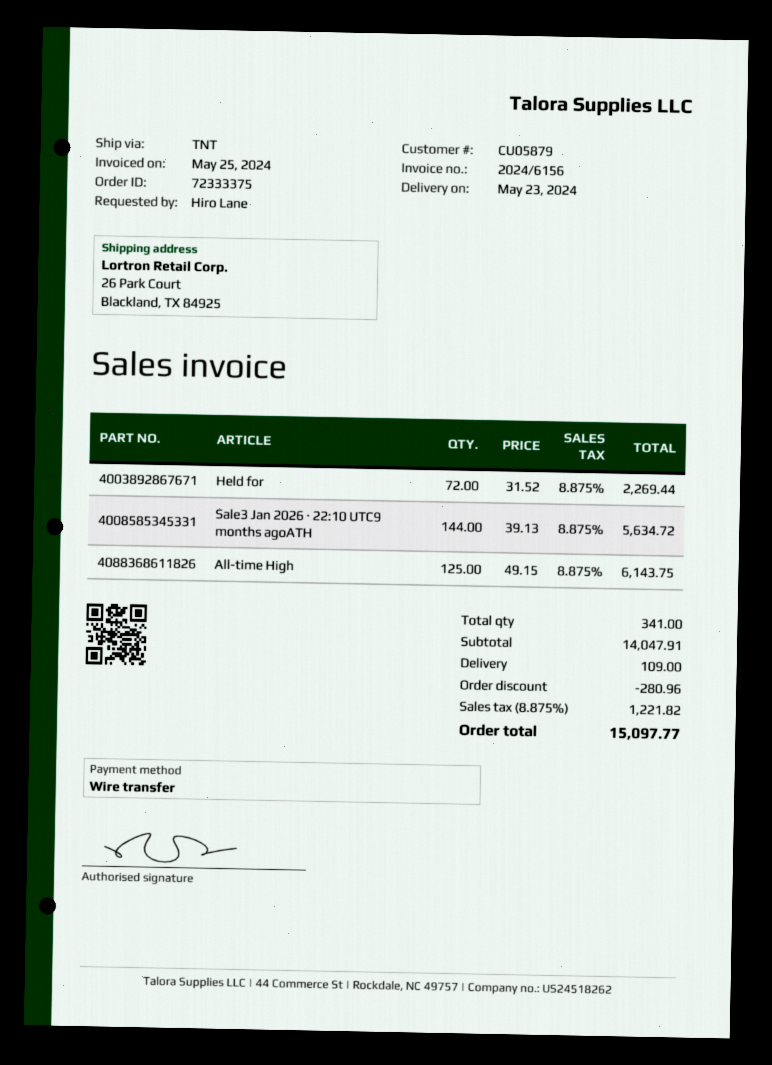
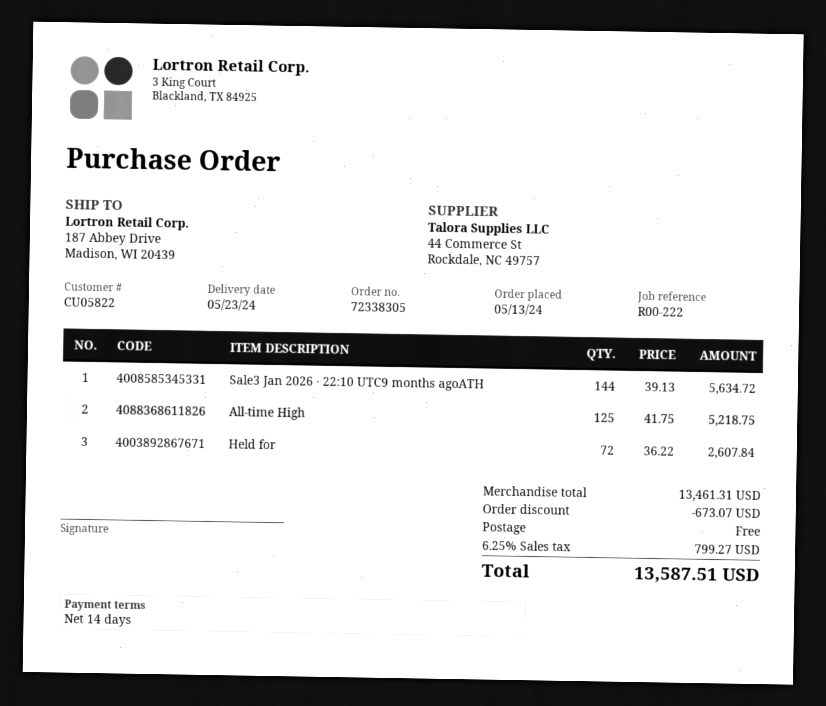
order number: 72333375 -> 72338305
customer number: CU05879 -> CU05822
ship to: 26 Park Court, Blackland, TX 84925 -> 187 Abbey Drive, Madison, WI 20439
Held for: 72 x 31.52 = 2269.44 -> 72 x 36.22 = 2607.84
All-time High: 125 x 49.15 = 6143.75 -> 125 x 41.75 = 5218.75
subtotal: 14047.91 -> 13461.31
discount: 280.96 -> 673.07
shipping: 109.00 -> 0.00
tax: 8.875% = 1221.82 -> 6.25% = 799.27
total: 15097.77 -> 13587.51

